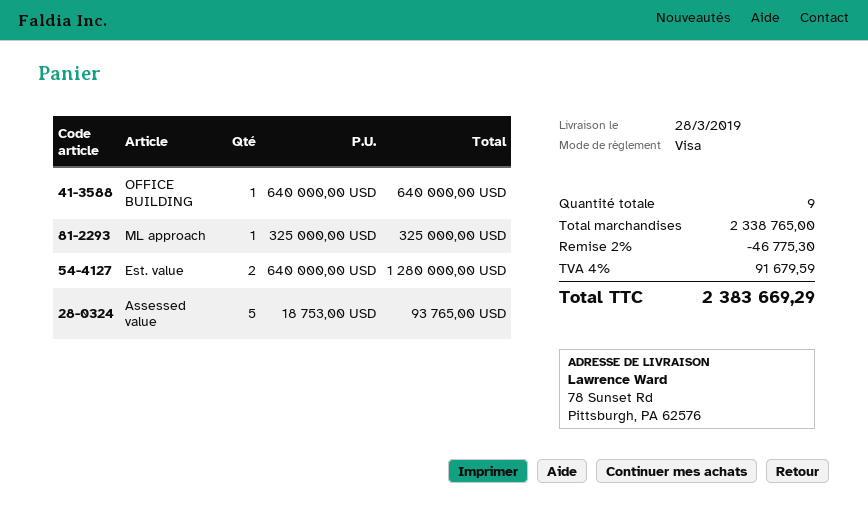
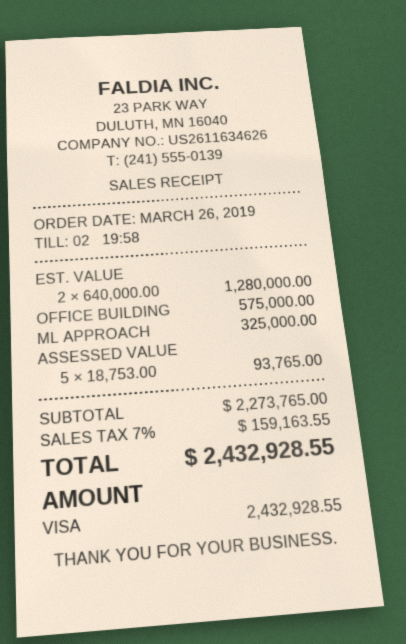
OFFICE BUILDING: 1 x 640000.00 = 640000.00 -> 1 x 575000.00 = 575000.00
subtotal: 2338765.00 -> 2273765.00
discount: 2% = 46775.30 -> none
tax: 4% = 91679.59 -> 7% = 159163.55
total: 2383669.29 -> 2432928.55

